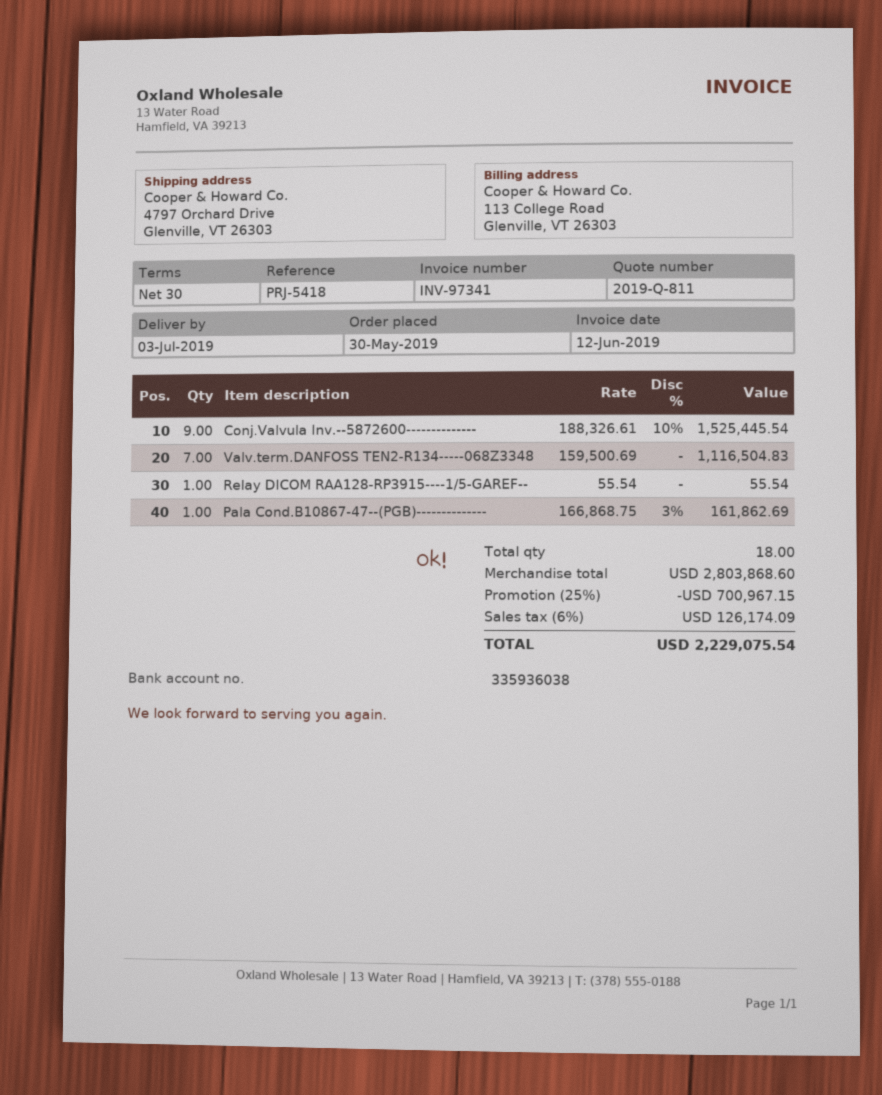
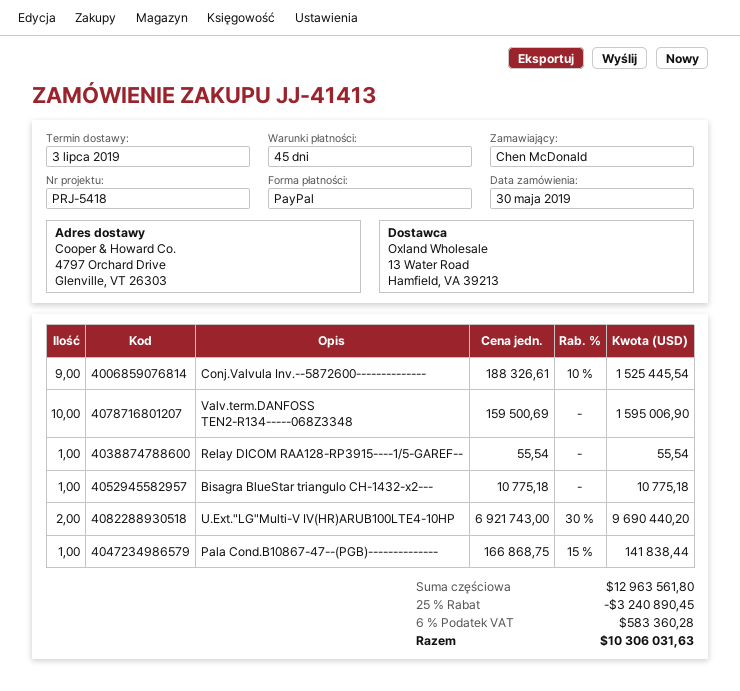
payment terms: 30 days -> 45 days
Valv.term.DANFOSS TEN2-R134-----068Z3348: 7 x 159500.69 = 1116504.83 -> 10 x 159500.69 = 1595006.90
Pala Cond.B10867-47--(PGB)--------------: 1 x 166868.75 - 3% = 161862.69 -> 1 x 166868.75 - 15% = 141838.44
Bisagra BlueStar triangulo CH-1432-x2---: none -> 1 x 10775.18 = 10775.18
U.Ext."LG"Multi-V IV(HR)ARUB100LTE4-10HP: none -> 2 x 6921743.00 - 30% = 9690440.20
subtotal: 2803868.60 -> 12963561.80
discount: 25% = 700967.15 -> 25% = 3240890.45
tax: 6% = 126174.09 -> 6% = 583360.28
total: 2229075.54 -> 10306031.63

